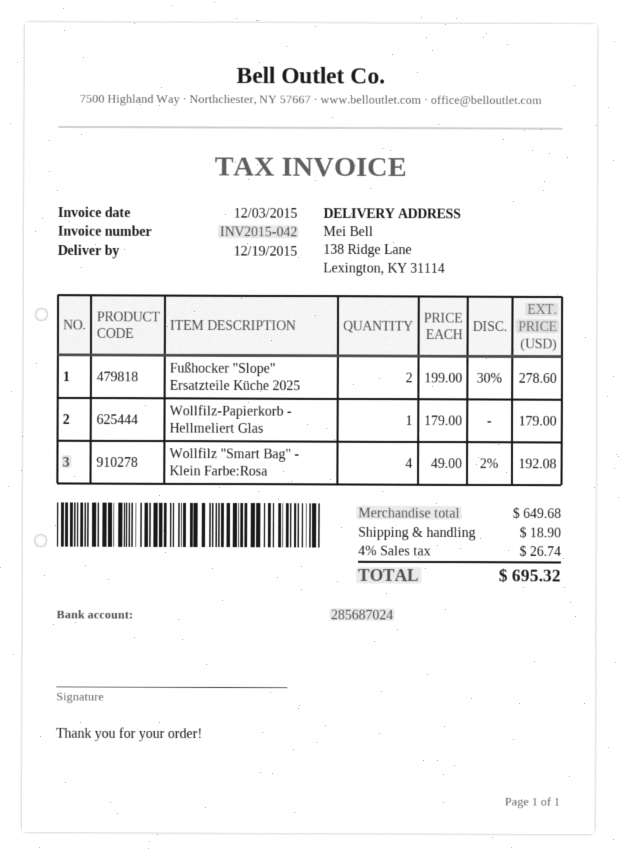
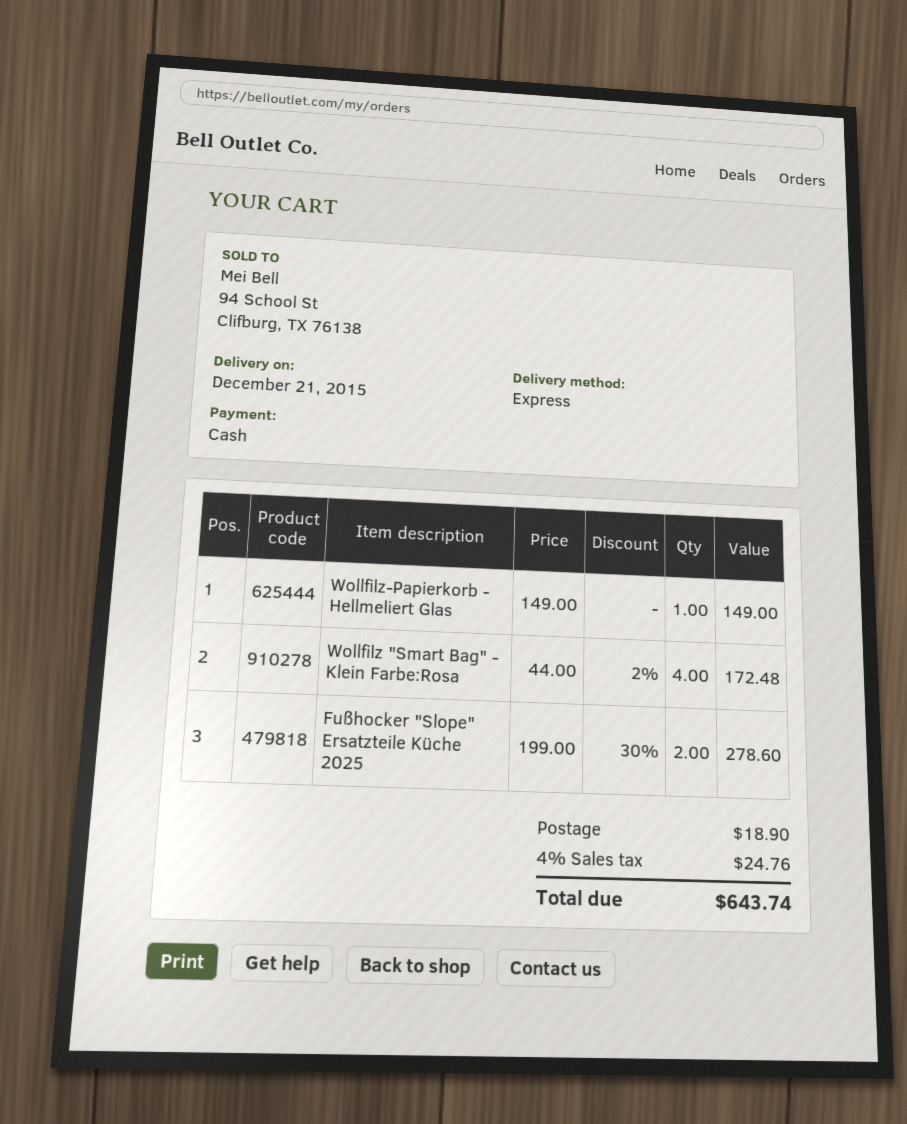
delivery date: 2015-12-19 -> 2015-12-21
Wollfilz-Papierkorb - Hellmeliert Glas: 1 x 179.00 = 179.00 -> 1 x 149.00 = 149.00
Wollfilz "Smart Bag" - Klein Farbe:Rosa: 4 x 49.00 - 2% = 192.08 -> 4 x 44.00 - 2% = 172.48
tax: 4% = 26.74 -> 4% = 24.76
total: 695.32 -> 643.74

